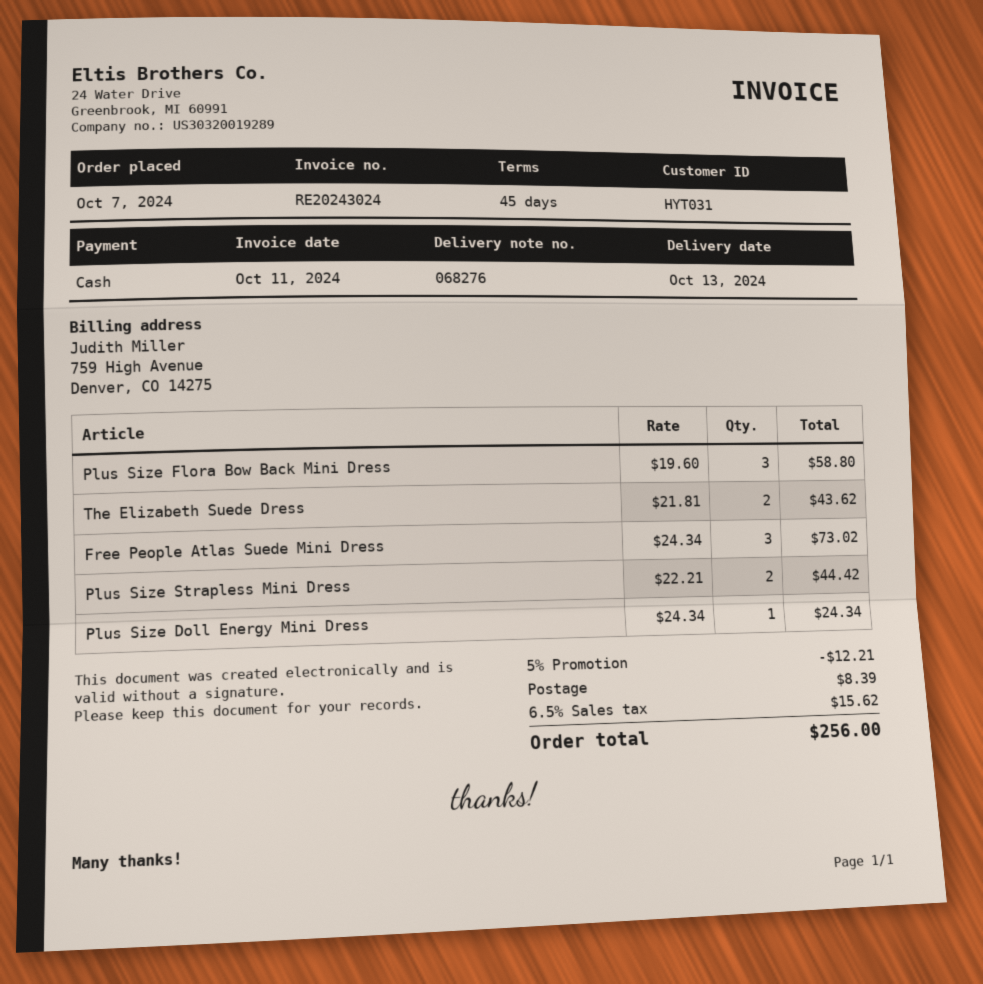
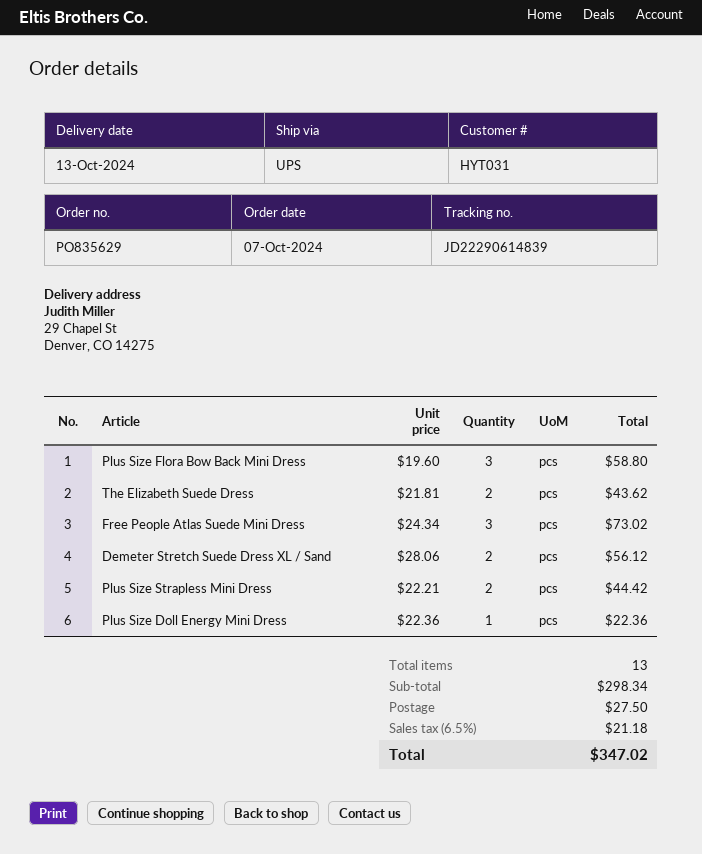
Plus Size Doll Energy Mini Dress: 1 x 24.34 = 24.34 -> 1 x 22.36 = 22.36
Demeter Stretch Suede Dress XL / Sand: none -> 2 x 28.06 = 56.12
discount: 5% = 12.21 -> none
shipping: 8.39 -> 27.50
tax: 6.5% = 15.62 -> 6.5% = 21.18
total: 256.00 -> 347.02

